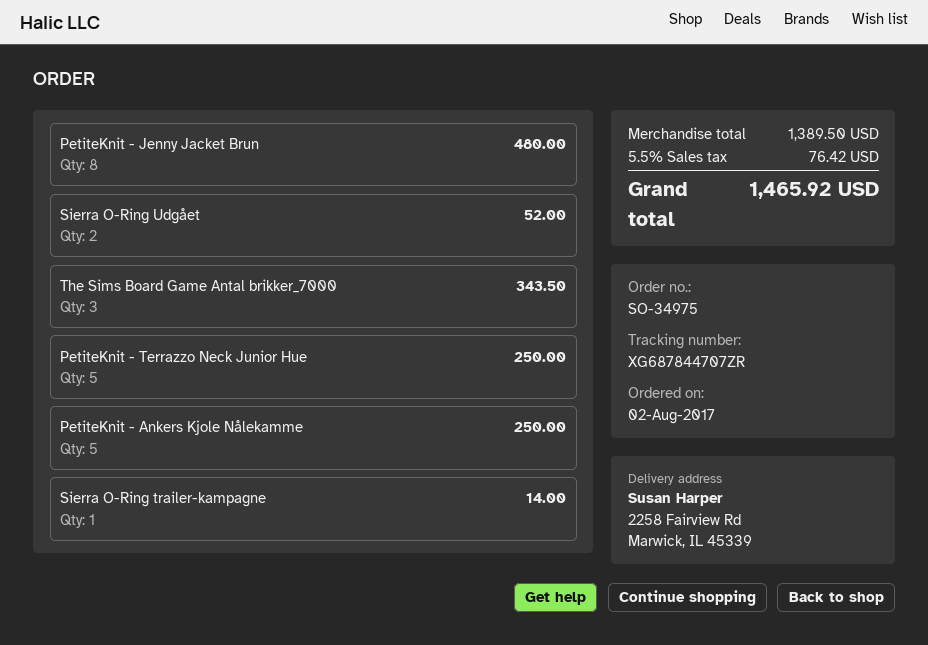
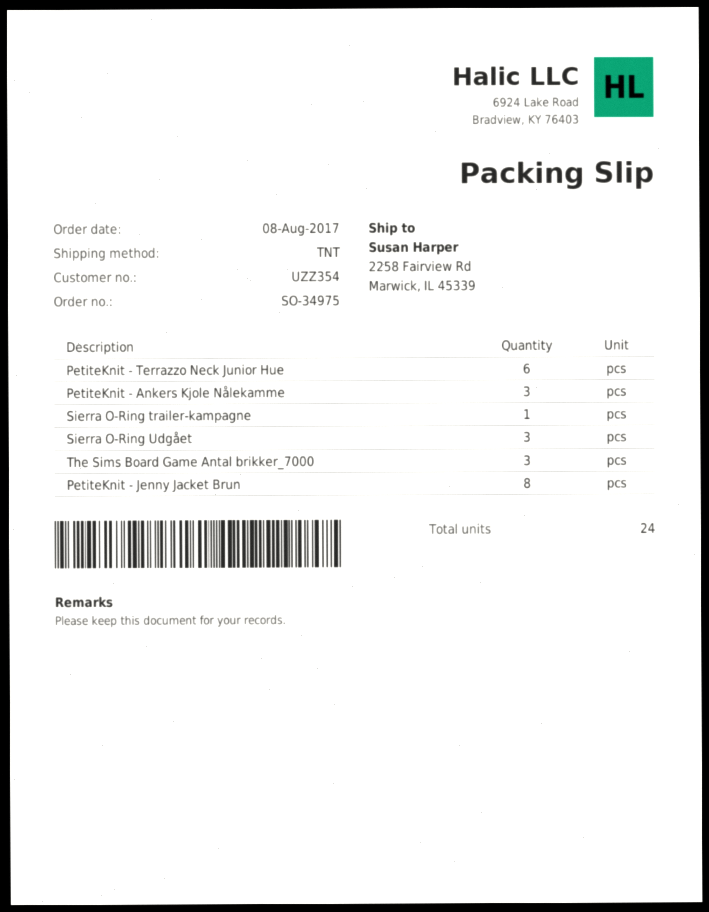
order date: 2017-08-02 -> 2017-08-08
Sierra O-Ring Udgået: 2 -> 3
PetiteKnit - Terrazzo Neck Junior Hue: 5 -> 6
PetiteKnit - Ankers Kjole Nålekamme: 5 -> 3

